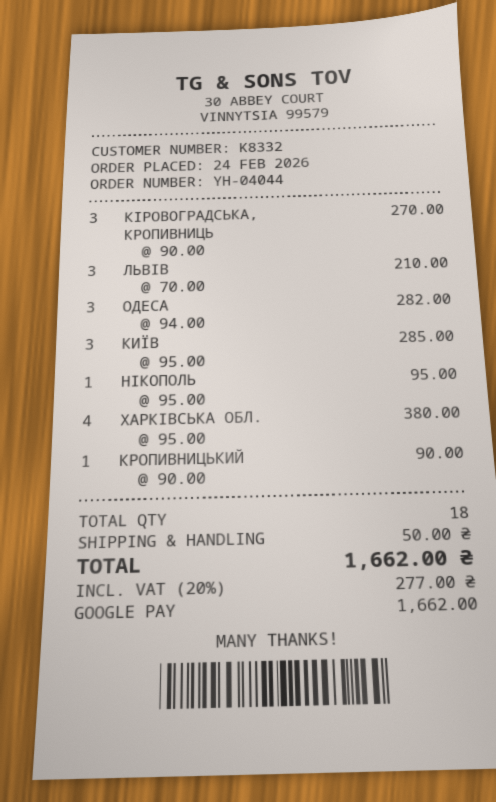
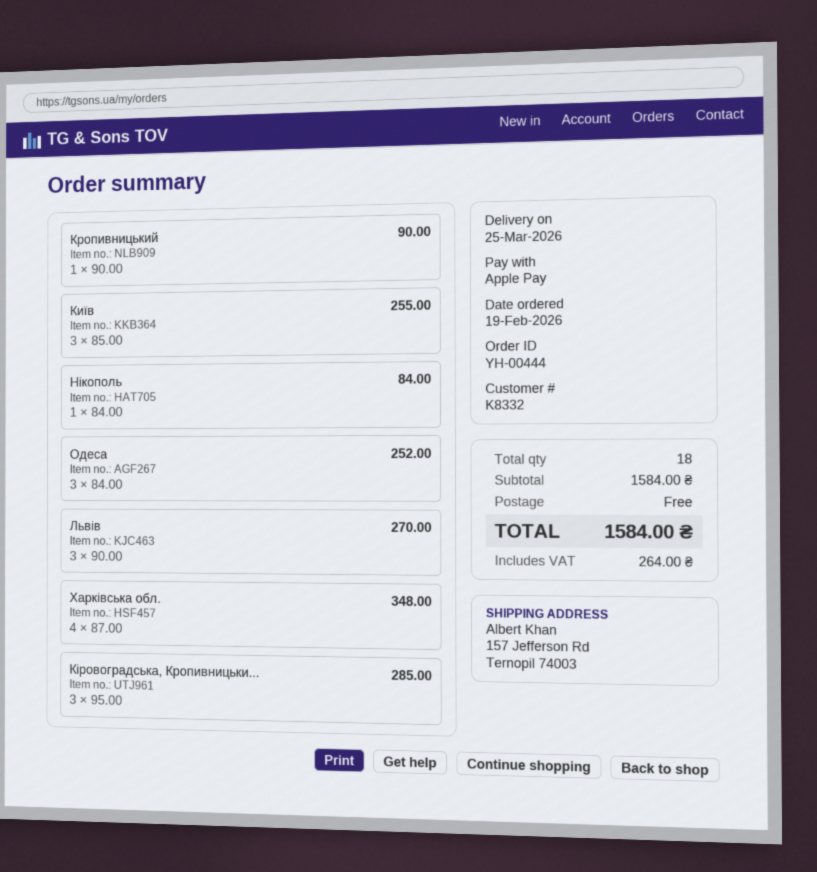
order number: YH-04044 -> YH-00444
order date: 2026-02-24 -> 2026-02-19
payment method: Google Pay -> Apple Pay
КІРОВОГРАДСЬКА, КРОПИВНИЦЬ: 3 x 90.00 = 270.00 -> 3 x 95.00 = 285.00
ЛЬВІВ: 3 x 70.00 = 210.00 -> 3 x 90.00 = 270.00
ОДЕСА: 3 x 94.00 = 282.00 -> 3 x 84.00 = 252.00
КИЇВ: 3 x 95.00 = 285.00 -> 3 x 85.00 = 255.00
НІКОПОЛЬ: 1 x 95.00 = 95.00 -> 1 x 84.00 = 84.00
ХАРКІВСЬКА ОБЛ.: 4 x 95.00 = 380.00 -> 4 x 87.00 = 348.00
shipping: 50.00 -> 0.00
tax: 277.00 -> 264.00
total: 1662.00 -> 1584.00

